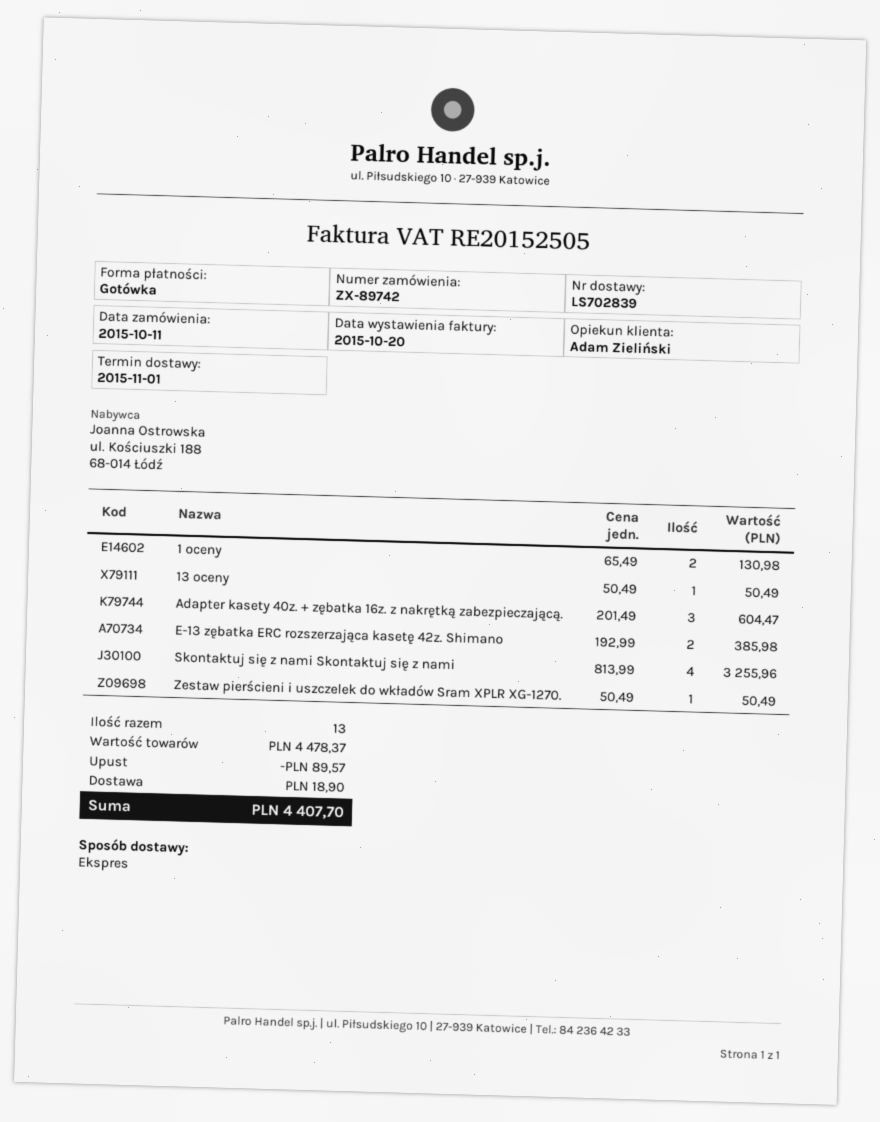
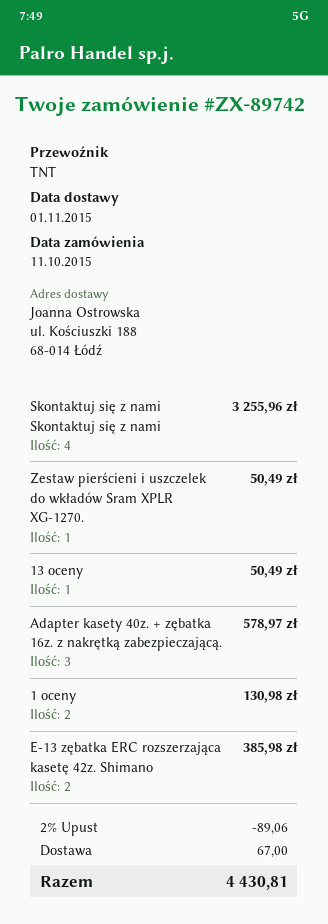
shipping method: express -> TNT
Adapter kasety 40z. + zębatka 16z. z nakrętką zabezpieczającą.: 3 for 604.47 -> 3 for 578.97
discount: 89.57 -> 89.06
shipping: 18.90 -> 67.00
total: 4407.70 -> 4430.81

